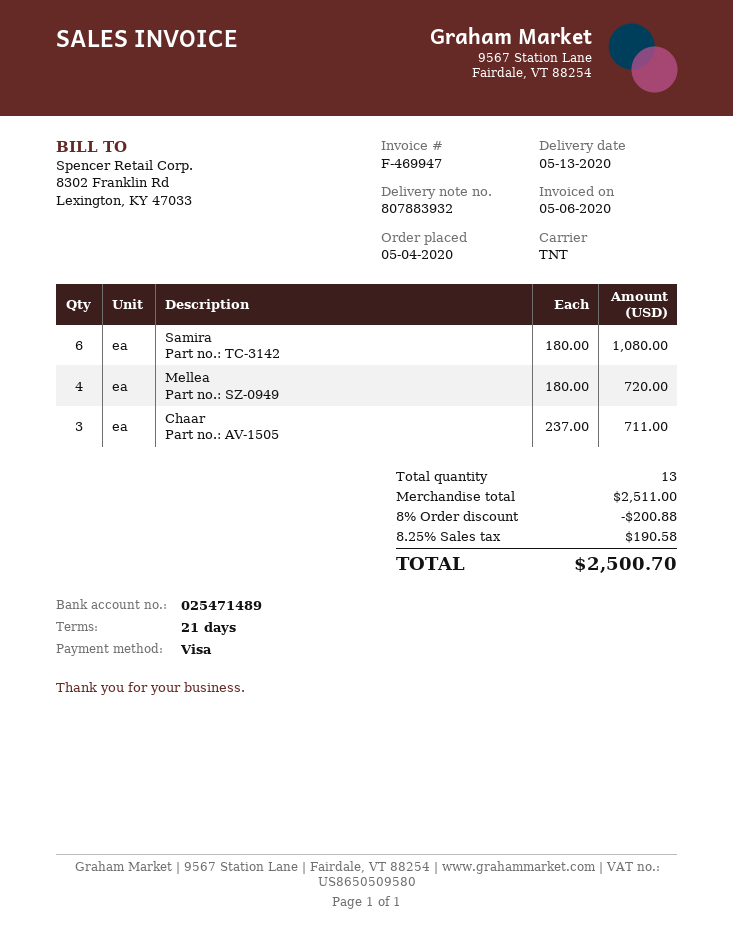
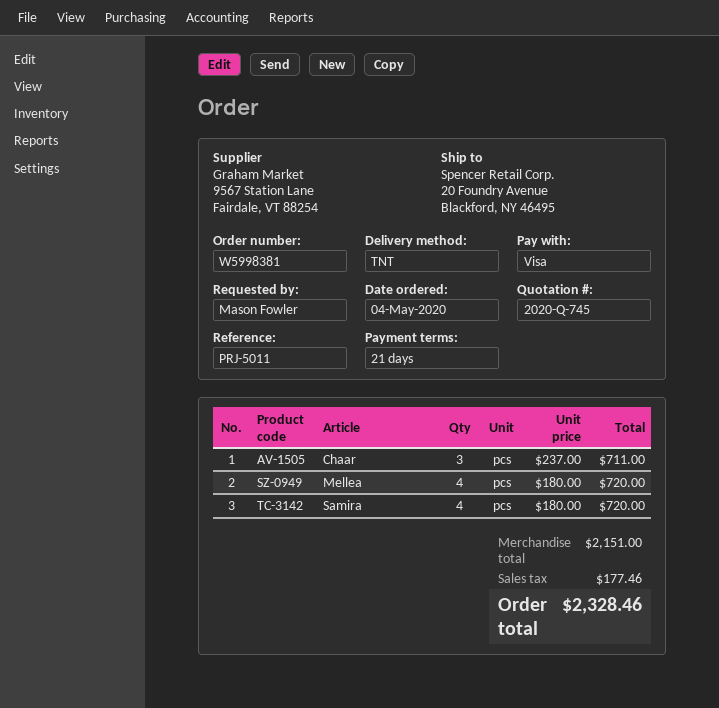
Samira: 6 x 180.00 = 1080.00 -> 4 x 180.00 = 720.00
subtotal: 2511.00 -> 2151.00
discount: 8% = 200.88 -> none
tax: 190.58 -> 177.46
total: 2500.70 -> 2328.46

